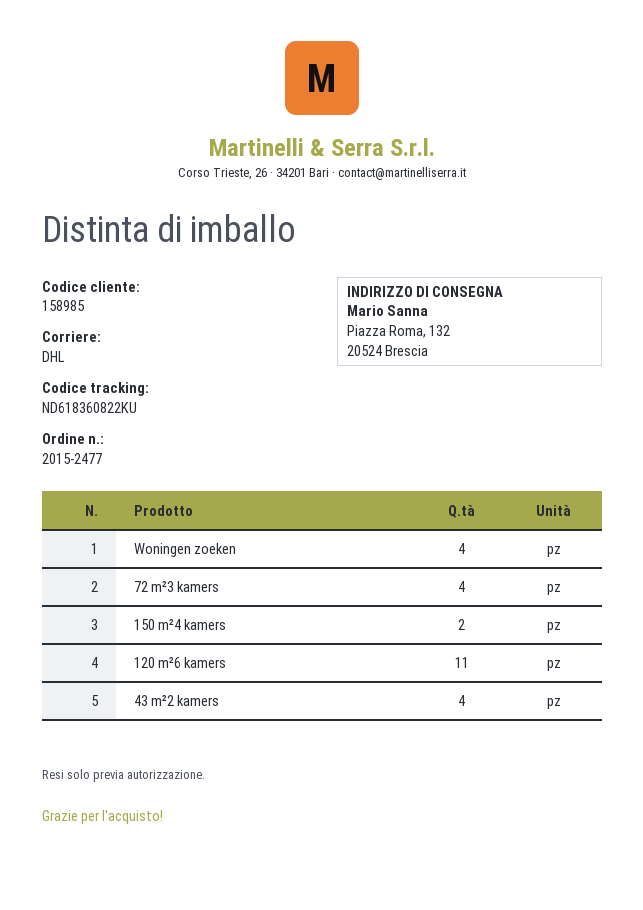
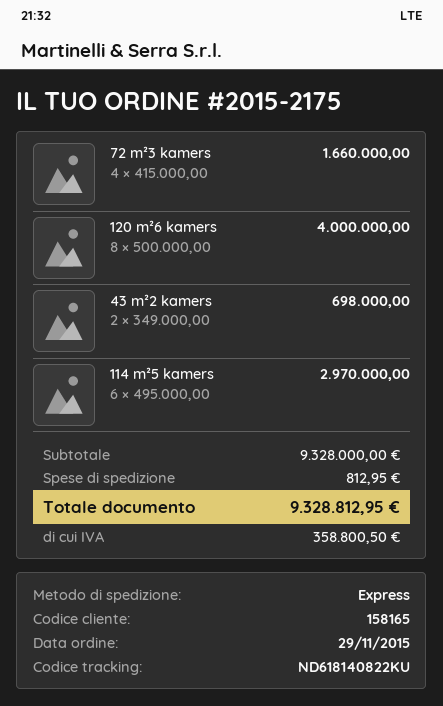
order number: 2015-2477 -> 2015-2175
customer number: 158985 -> 158165
shipping method: DHL -> express
tracking number: ND618360822KU -> ND618140822KU
Woningen zoeken: 4 -> none
150 m²4 kamers: 2 -> none
120 m²6 kamers: 11 -> 8
43 m²2 kamers: 4 -> 2
114 m²5 kamers: none -> 6

